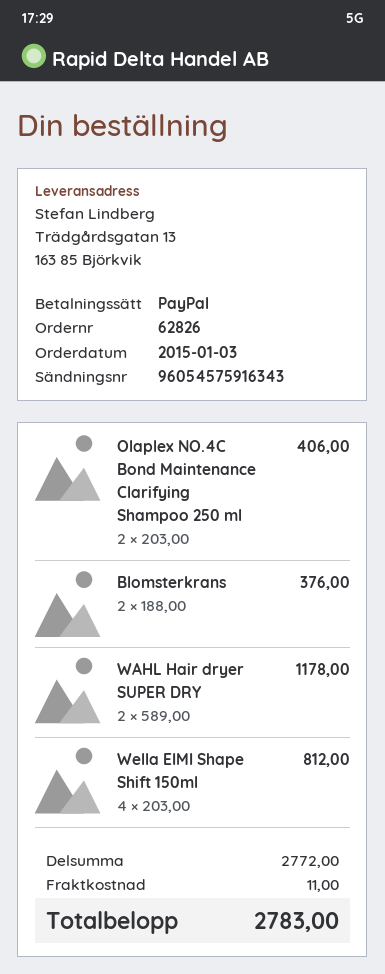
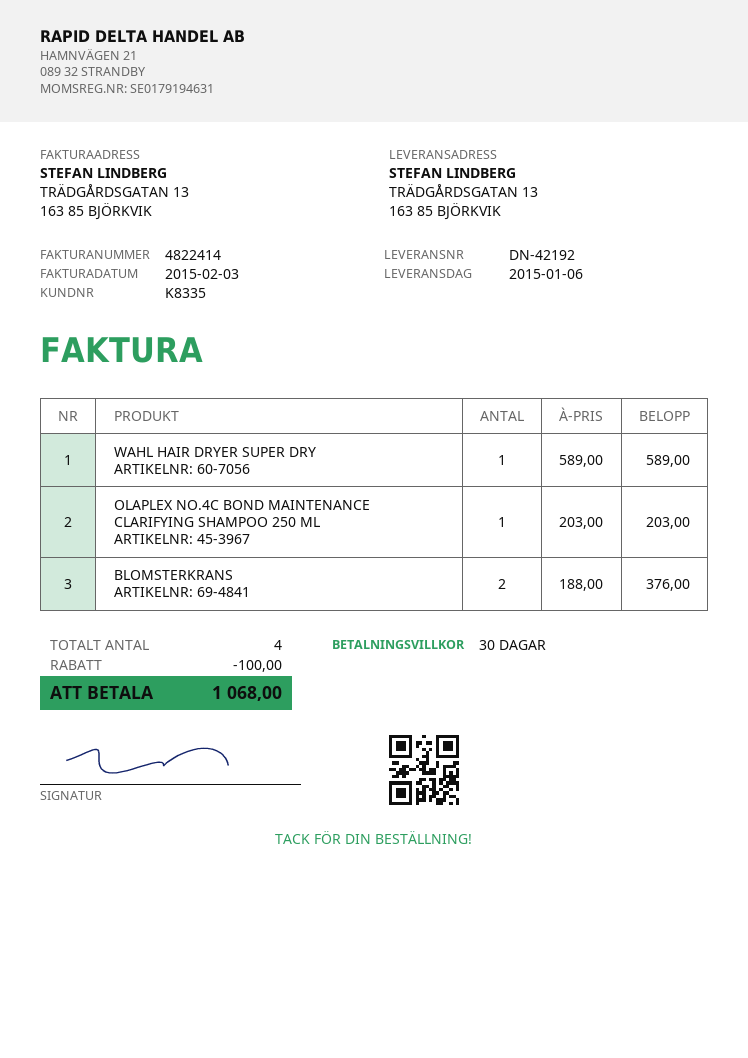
Olaplex NO.4C Bond Maintenance Clarifying Shampoo 250 ml: 2 x 203.00 = 406.00 -> 1 x 203.00 = 203.00
WAHL Hair dryer SUPER DRY: 2 x 589.00 = 1178.00 -> 1 x 589.00 = 589.00
Wella EIMI Shape Shift 150ml: 4 x 203.00 = 812.00 -> none
discount: none -> 100.00
shipping: 11.00 -> none
total: 2783.00 -> 1068.00

